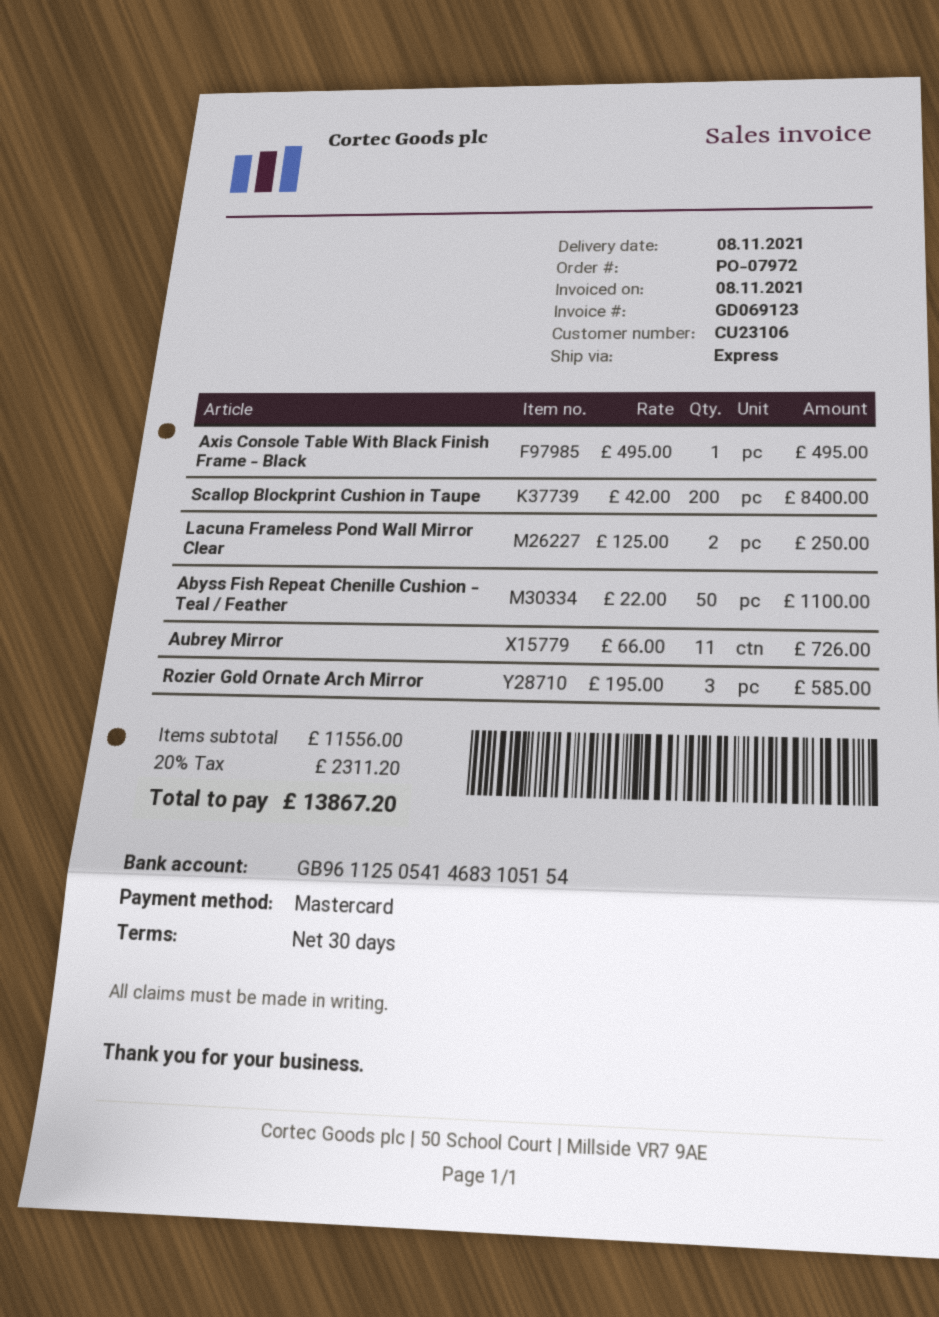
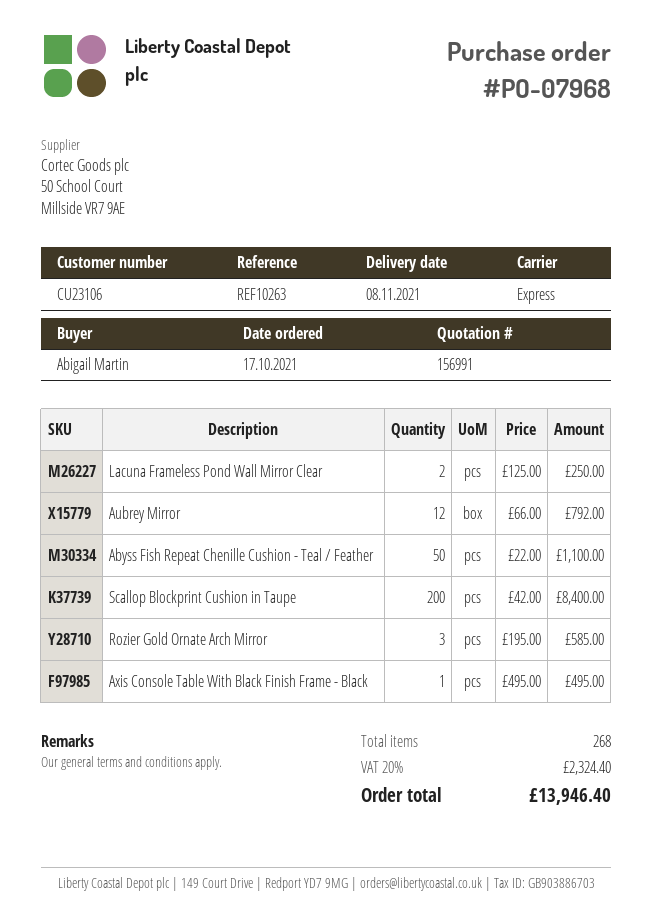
order number: PO-07972 -> PO-07968
Aubrey Mirror: 11 x 66.00 = 726.00 -> 12 x 66.00 = 792.00
tax: 20% = 2311.20 -> 20% = 2324.40
total: 13867.20 -> 13946.40

